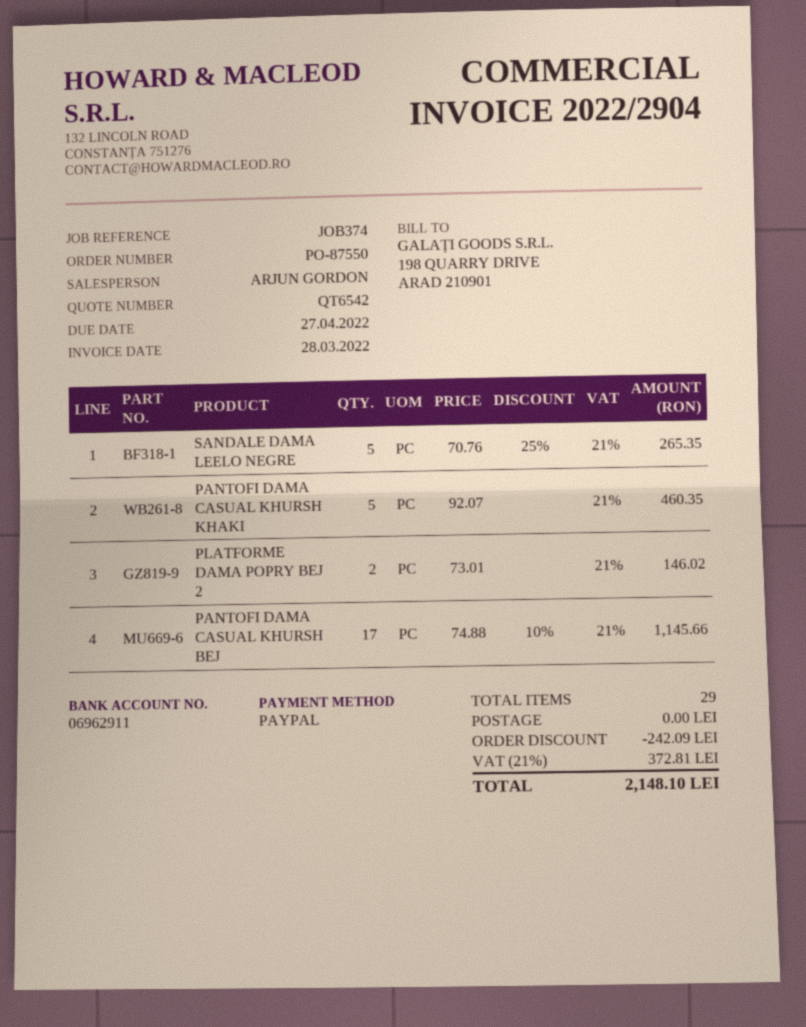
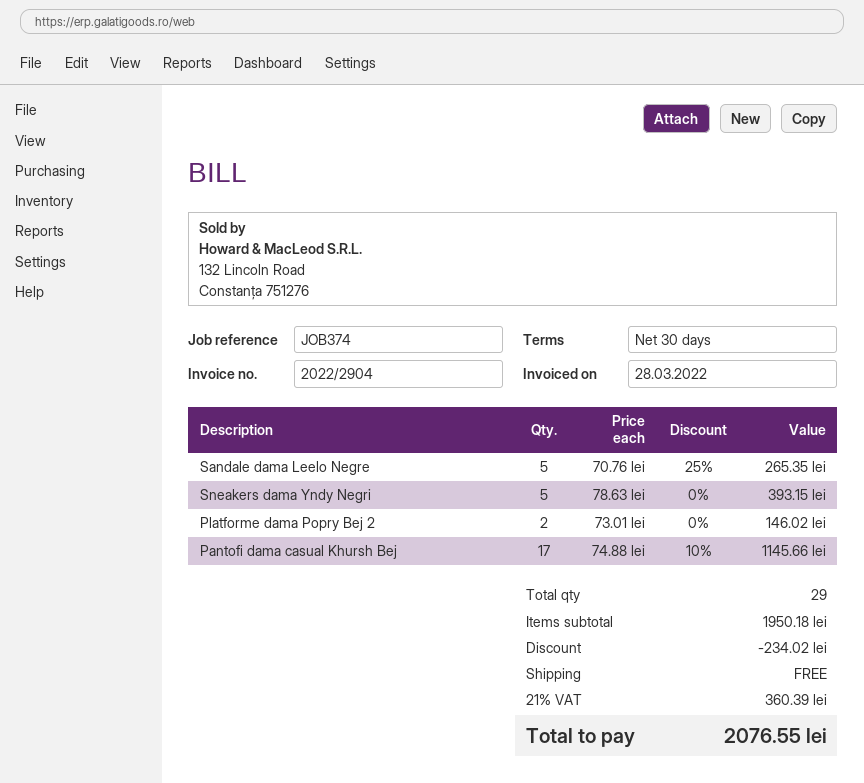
PANTOFI DAMA CASUAL KHURSH KHAKI: 5 x 92.07 = 460.35 -> none
Sneakers dama Yndy Negri: none -> 5 x 78.63 = 393.15
discount: 242.09 -> 234.02
tax: 21% = 372.81 -> 21% = 360.39
total: 2148.10 -> 2076.55

